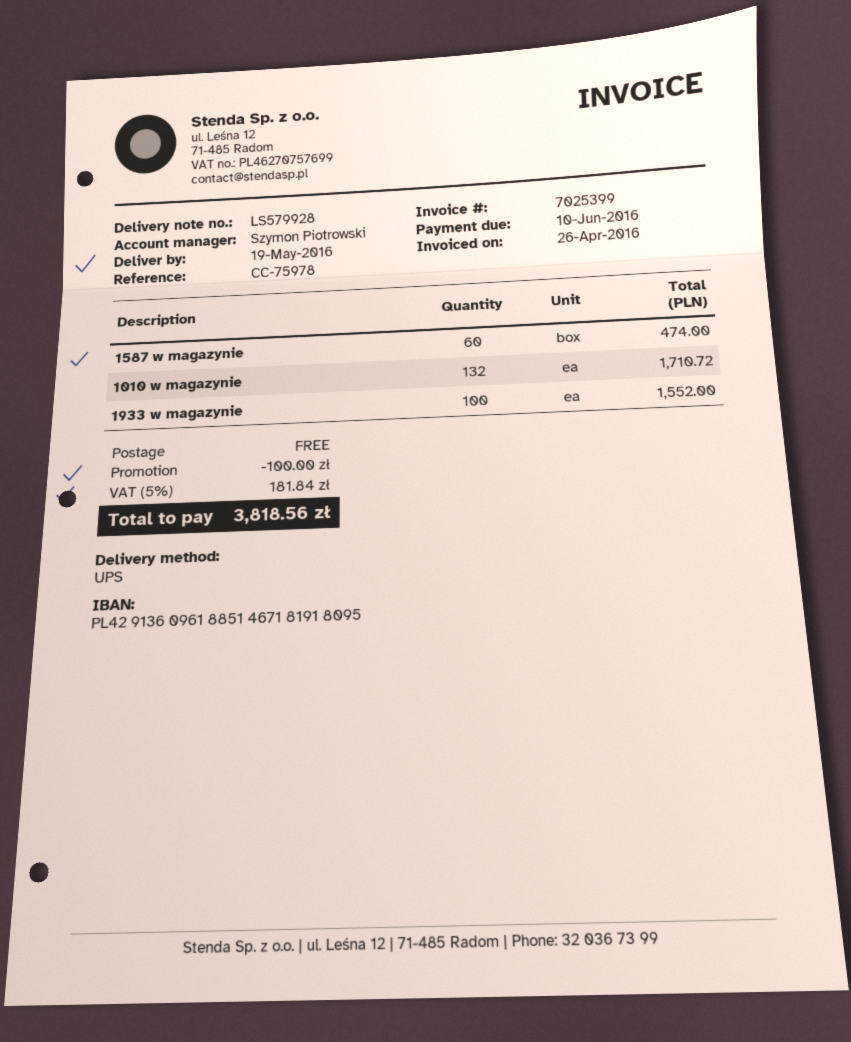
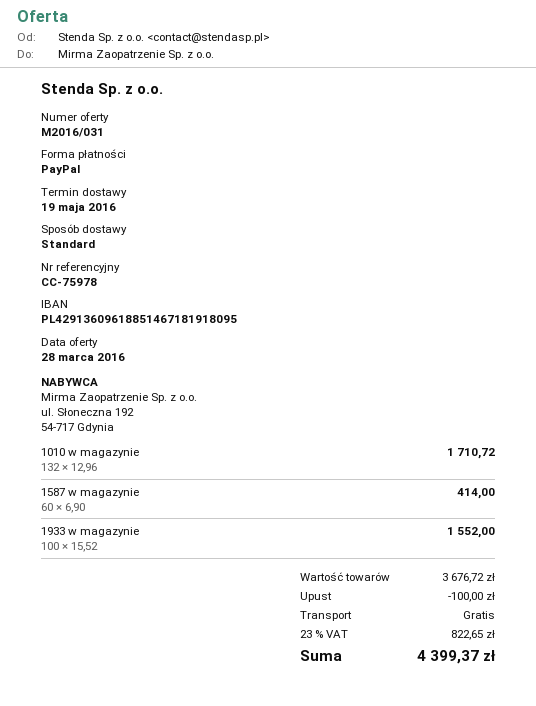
shipping method: UPS -> standard
1587 w magazynie: 60 for 474.00 -> 60 for 414.00
tax: 5% = 181.84 -> 23% = 822.65
total: 3818.56 -> 4399.37

